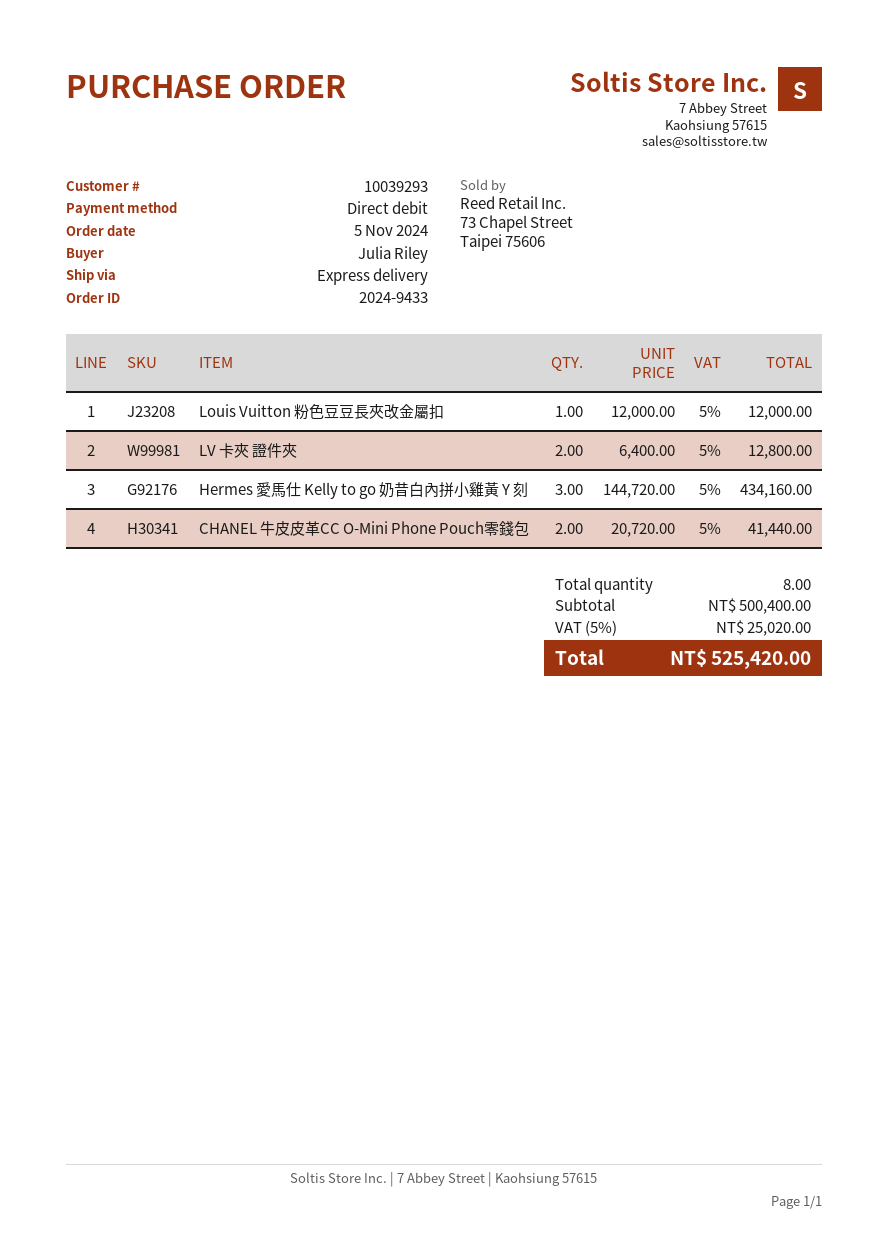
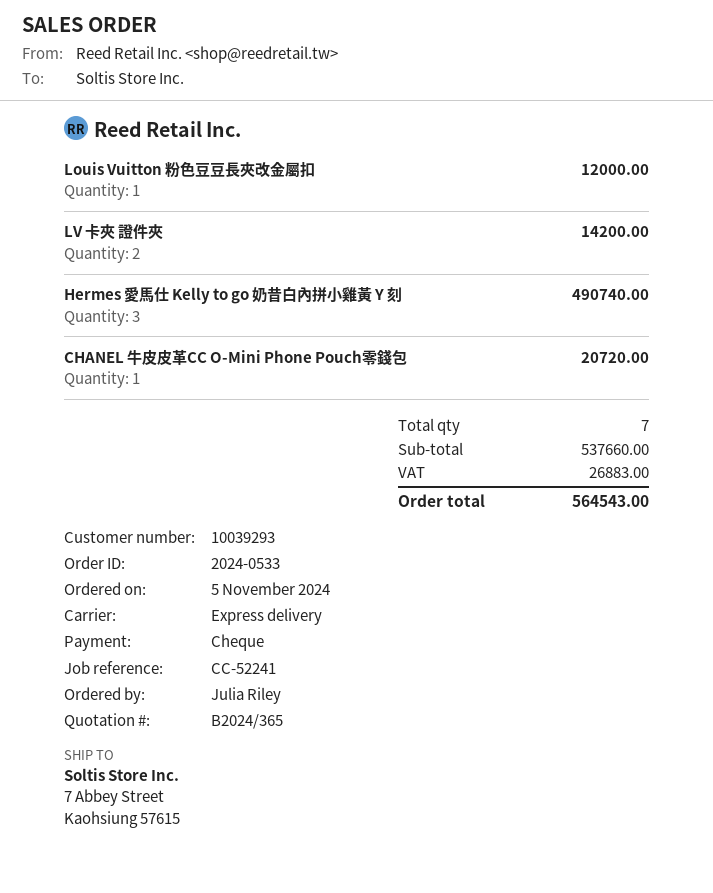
order number: 2024-9433 -> 2024-0533
payment method: direct debit -> cheque
LV 卡夾 證件夾: 2 for 12800.00 -> 2 for 14200.00
Hermes 愛馬仕 Kelly to go 奶昔白內拼小雞黃 Y 刻: 3 for 434160.00 -> 3 for 490740.00
CHANEL 牛皮皮革CC O-Mini Phone Pouch零錢包: 2 for 41440.00 -> 1 for 20720.00
total quantity: 8 -> 7
subtotal: 500400.00 -> 537660.00
tax: 25020.00 -> 26883.00
total: 525420.00 -> 564543.00

